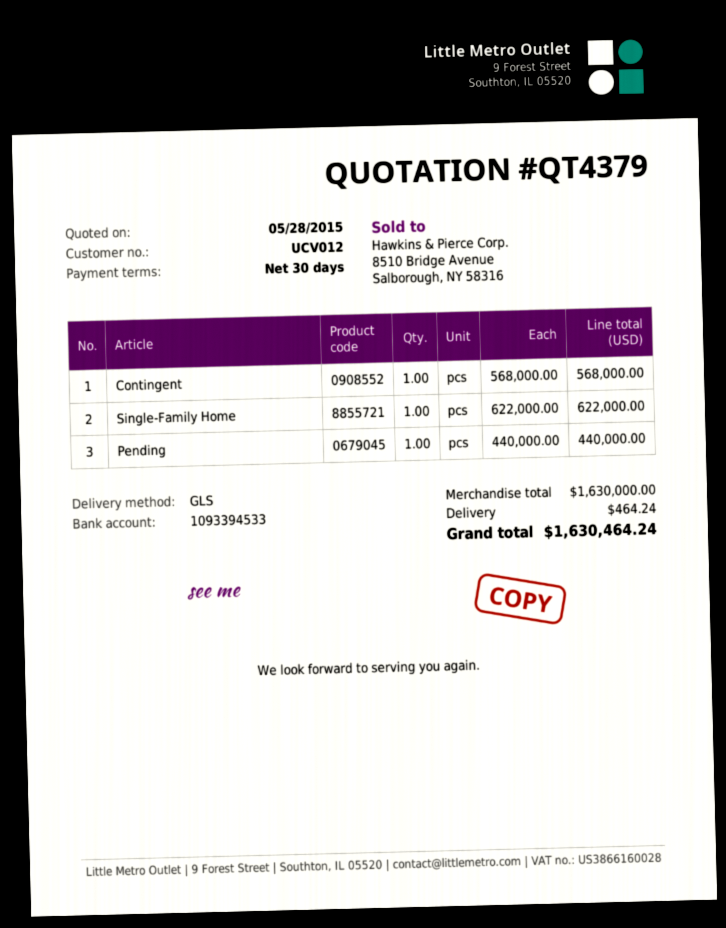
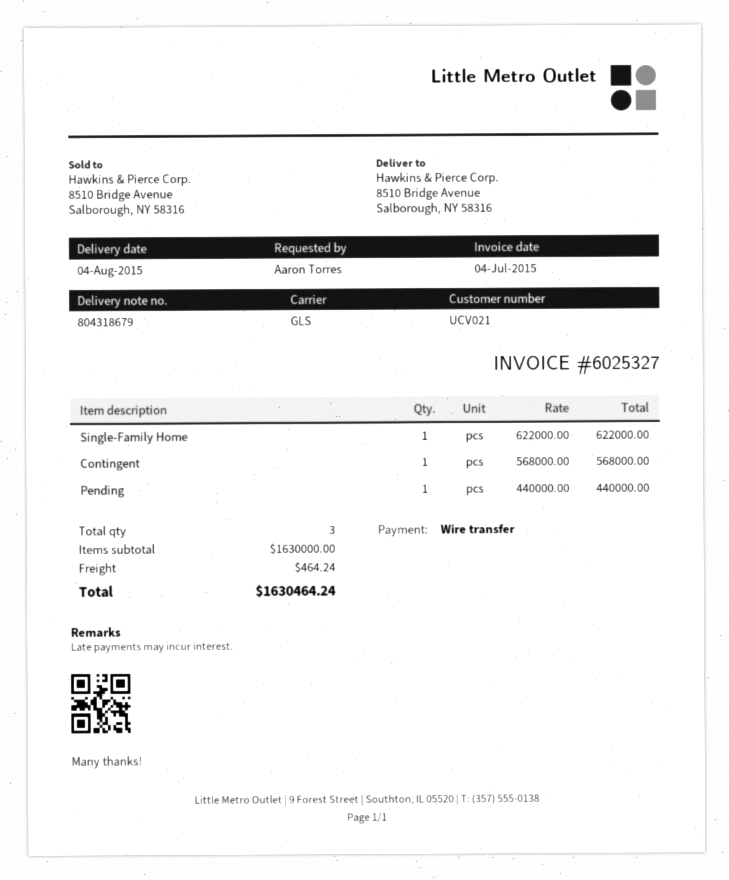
customer number: UCV012 -> UCV021

